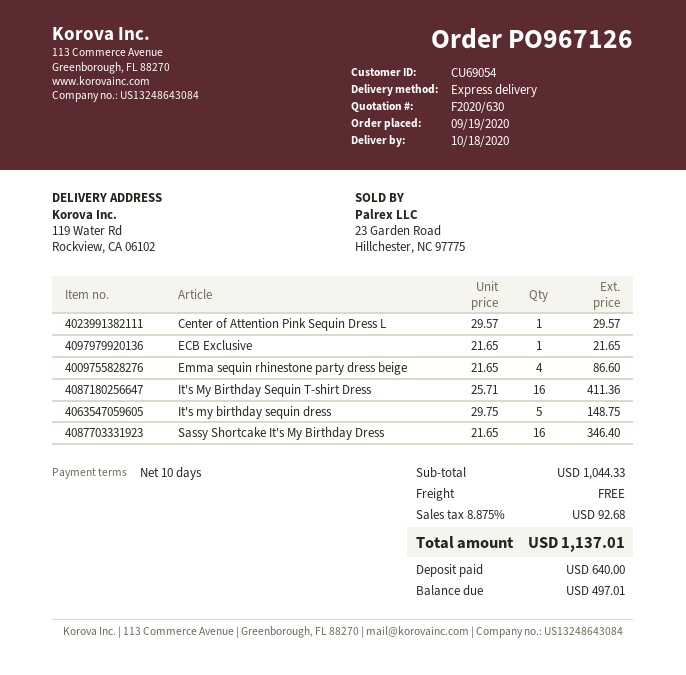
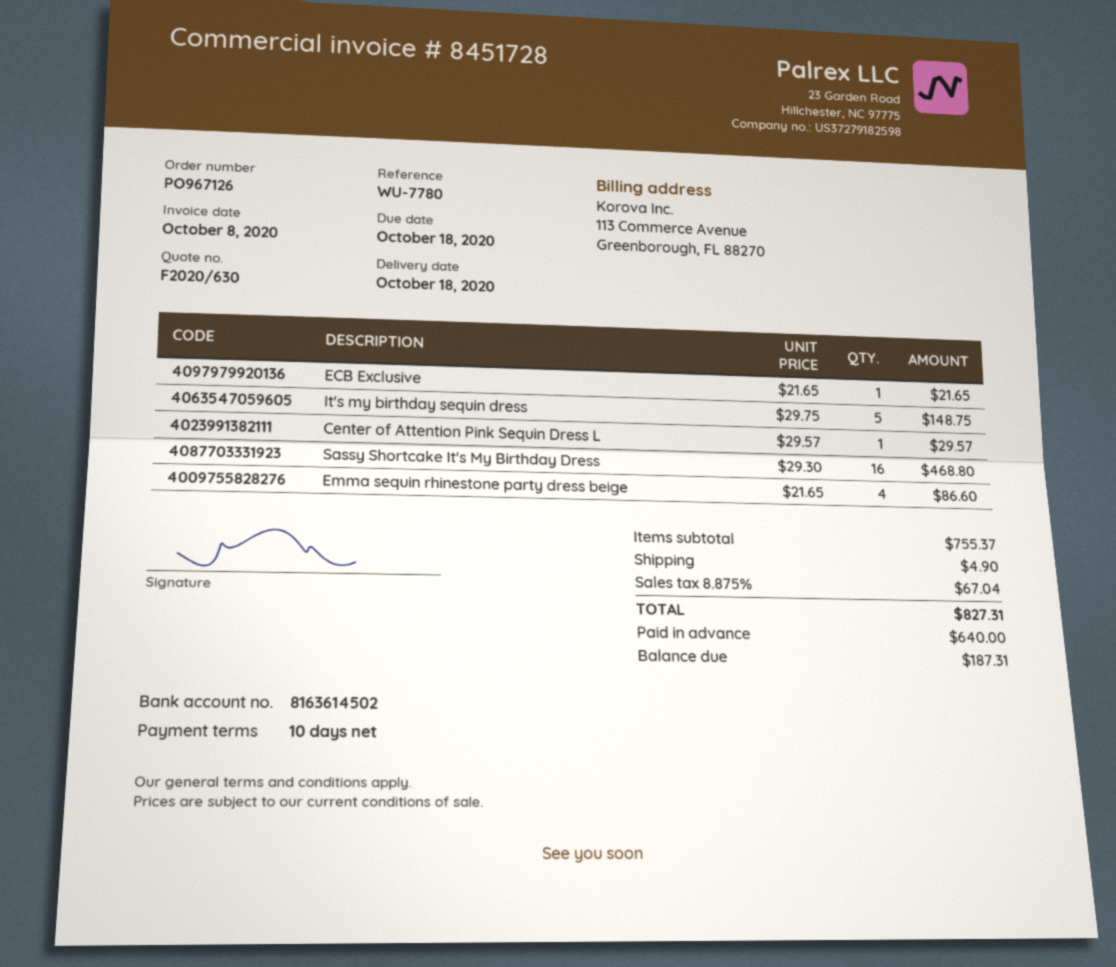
It's My Birthday Sequin T-shirt Dress: 16 x 25.71 = 411.36 -> none
Sassy Shortcake It's My Birthday Dress: 16 x 21.65 = 346.40 -> 16 x 29.30 = 468.80
subtotal: 1044.33 -> 755.37
shipping: 0.00 -> 4.90
tax: 8.875% = 92.68 -> 8.875% = 67.04
total: 1137.01 -> 827.31
balance: 497.01 -> 187.31

